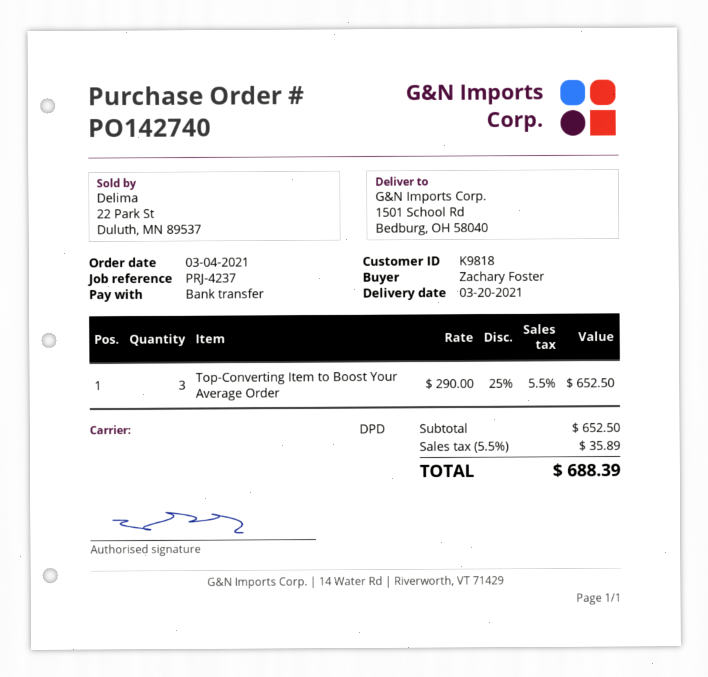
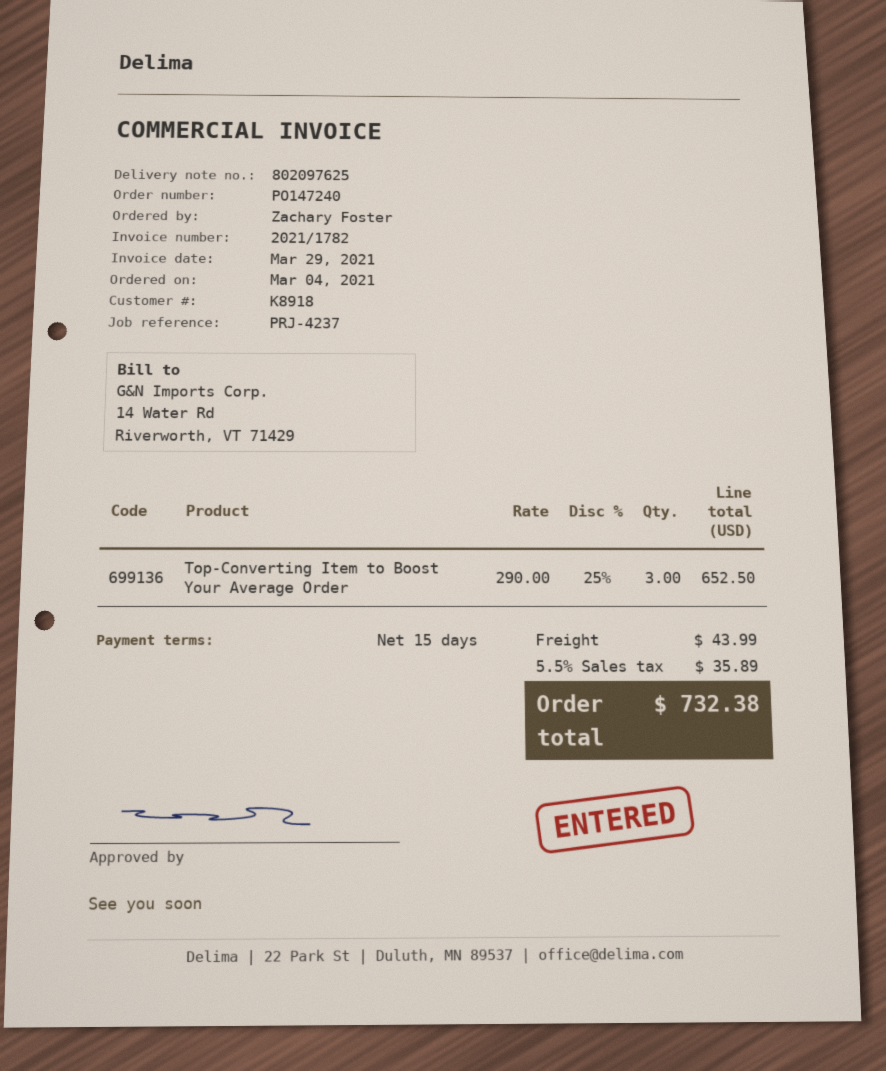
order number: PO142740 -> PO147240
customer number: K9818 -> K8918
shipping: none -> 43.99
total: 688.39 -> 732.38

